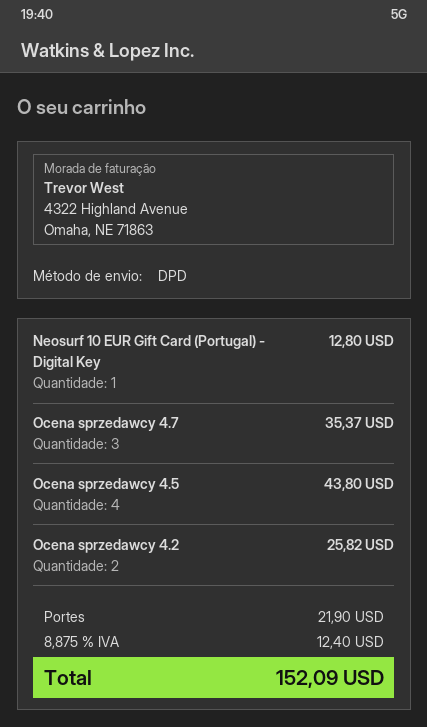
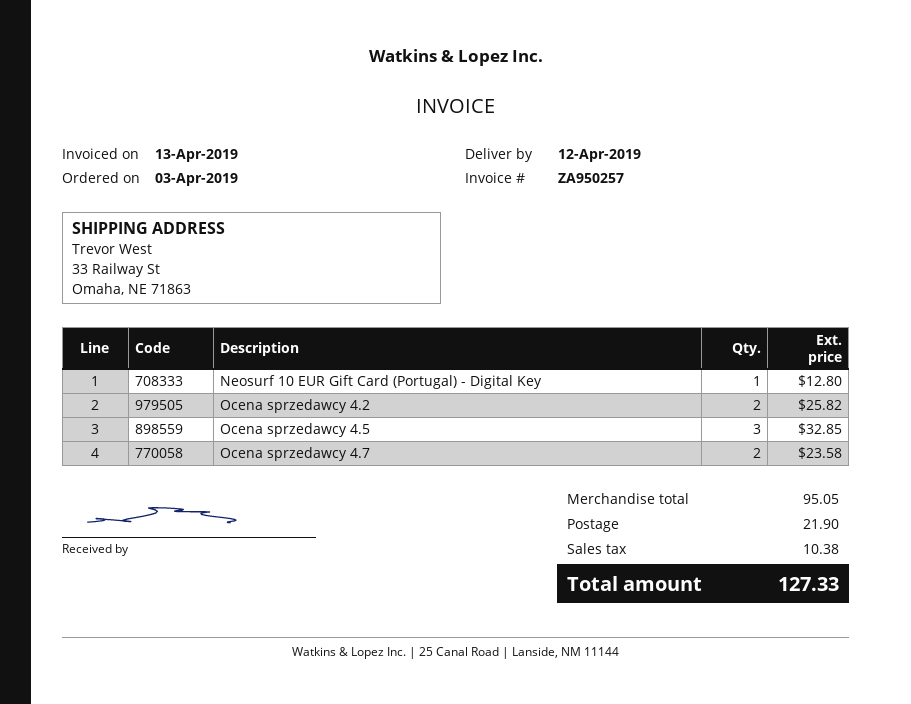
Ocena sprzedawcy 4.7: 3 for 35.37 -> 2 for 23.58
Ocena sprzedawcy 4.5: 4 for 43.80 -> 3 for 32.85
tax: 12.40 -> 10.38
total: 152.09 -> 127.33

